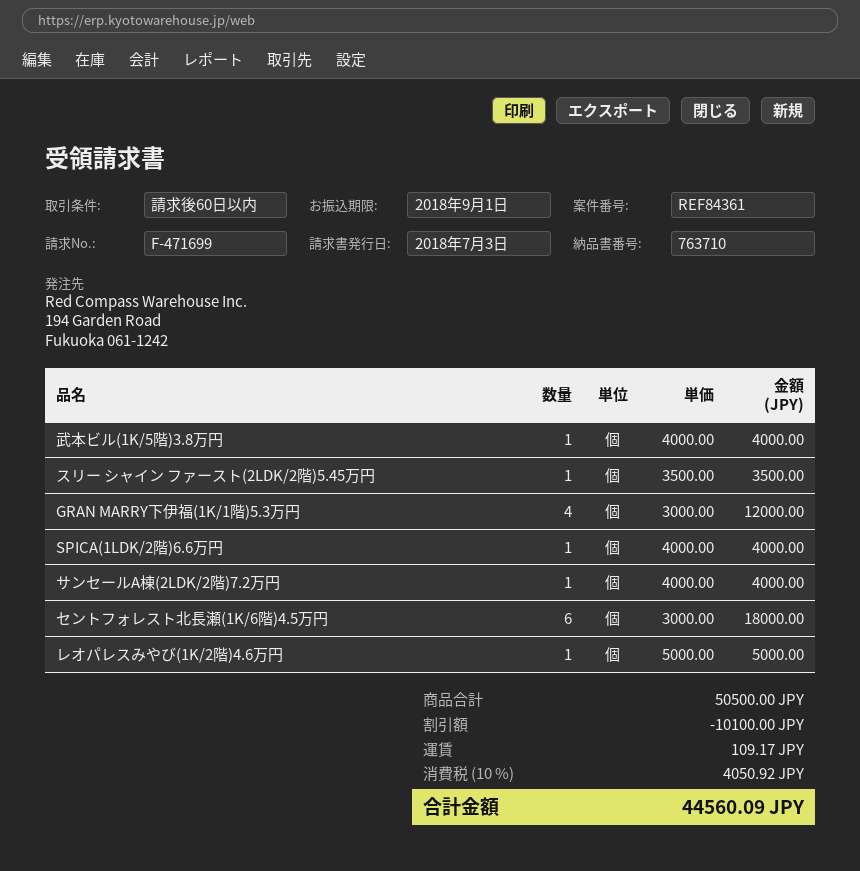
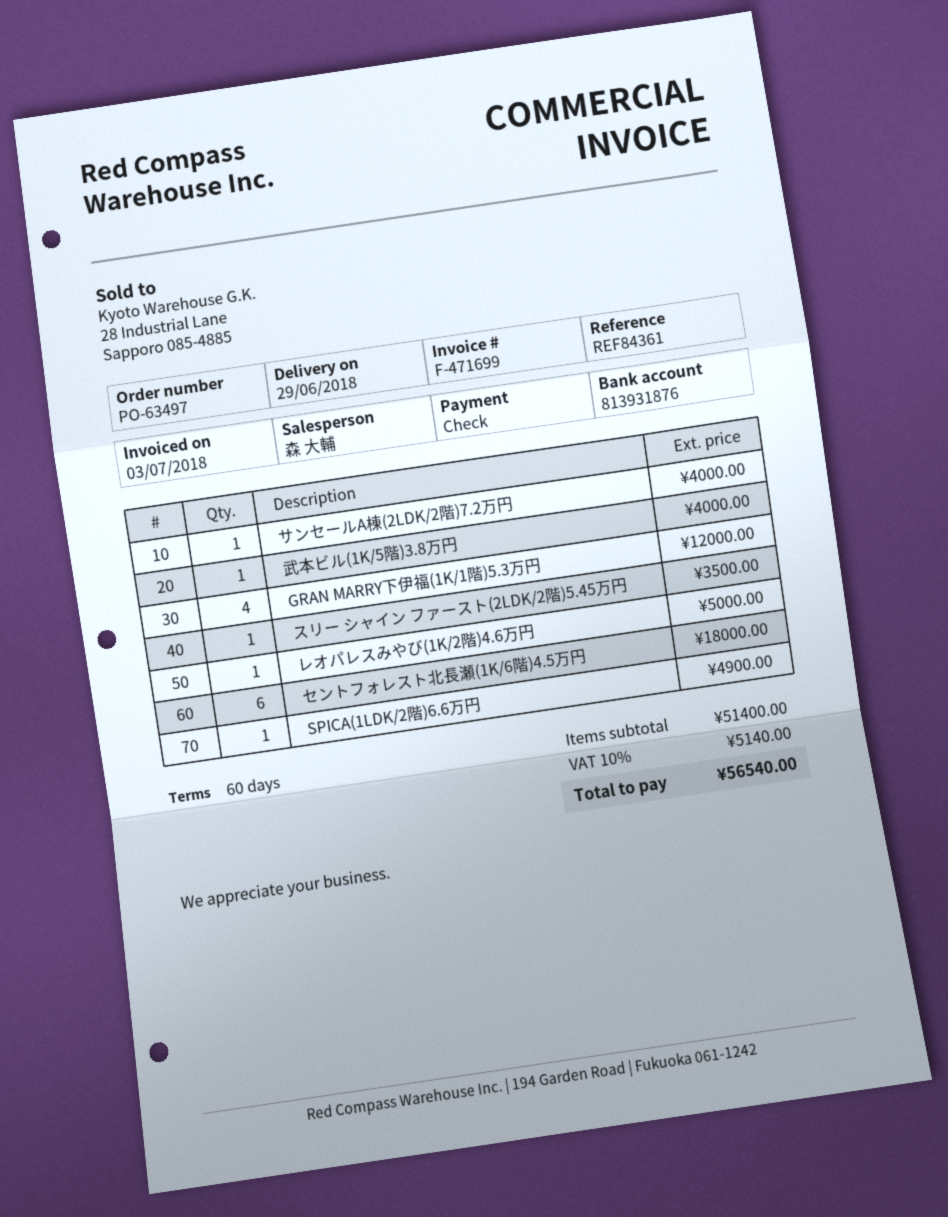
SPICA(1LDK/2階)6.6万円: 1 for 4000.00 -> 1 for 4900.00
subtotal: 50500.00 -> 51400.00
discount: 10100.00 -> none
shipping: 109.17 -> none
tax: 10% = 4050.92 -> 10% = 5140.00
total: 44560.09 -> 56540.00

